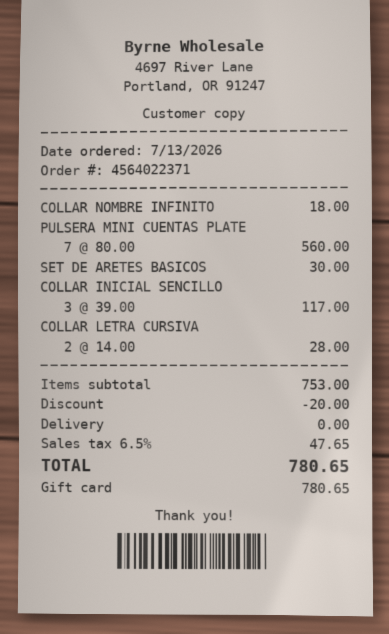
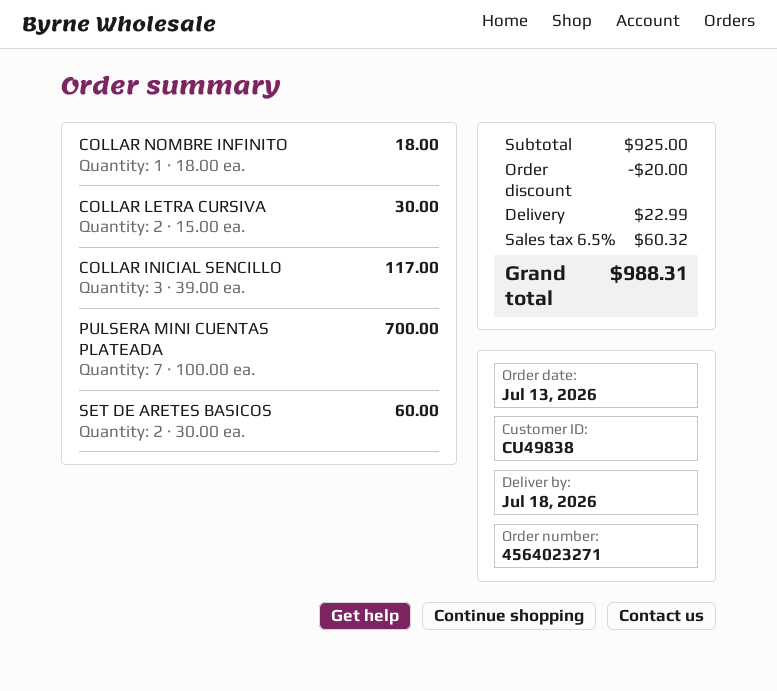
order number: 4564022371 -> 4564023271
PULSERA MINI CUENTAS PLATE: 7 x 80.00 = 560.00 -> 7 x 100.00 = 700.00
SET DE ARETES BASICOS: 1 x 30.00 = 30.00 -> 2 x 30.00 = 60.00
COLLAR LETRA CURSIVA: 2 x 14.00 = 28.00 -> 2 x 15.00 = 30.00
subtotal: 753.00 -> 925.00
shipping: 0.00 -> 22.99
tax: 6.5% = 47.65 -> 6.5% = 60.32
total: 780.65 -> 988.31

